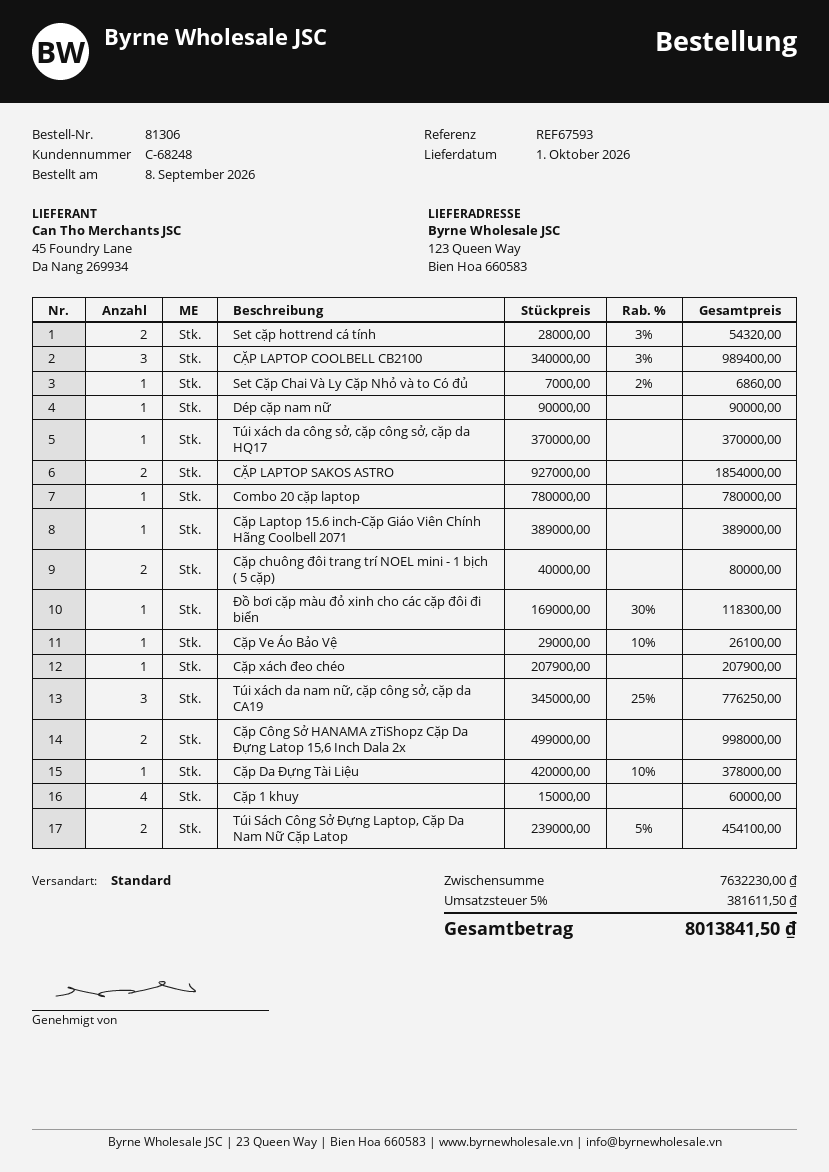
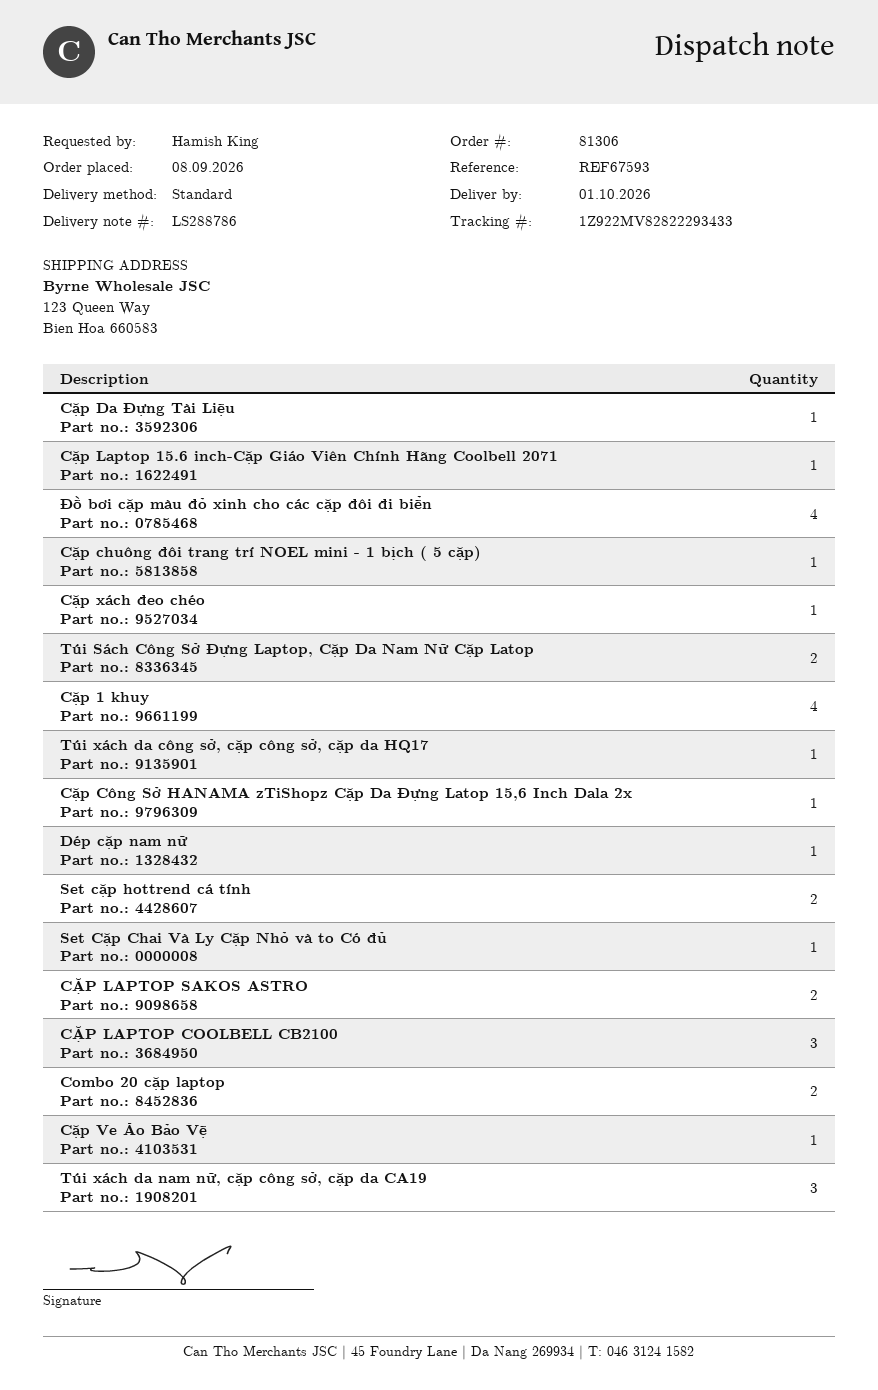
Combo 20 cặp laptop: 1 -> 2
Cặp chuông đôi trang trí NOEL mini - 1 bịch ( 5 cặp): 2 -> 1
Đồ bơi cặp màu đỏ xinh cho các cặp đôi đi biển: 1 -> 4
Cặp Công Sở HANAMA zTiShopz Cặp Da Đựng Latop 15,6 Inch Dala 2x: 2 -> 1

